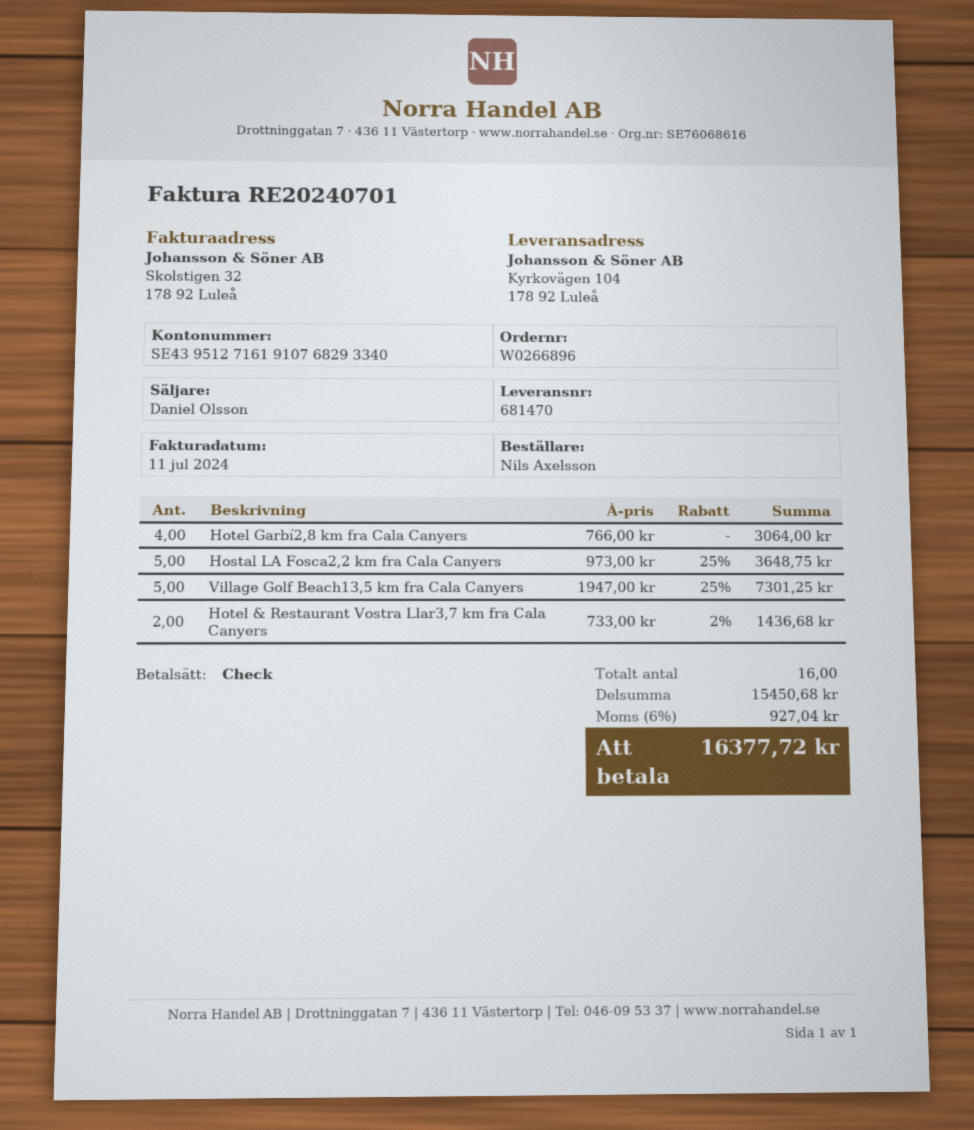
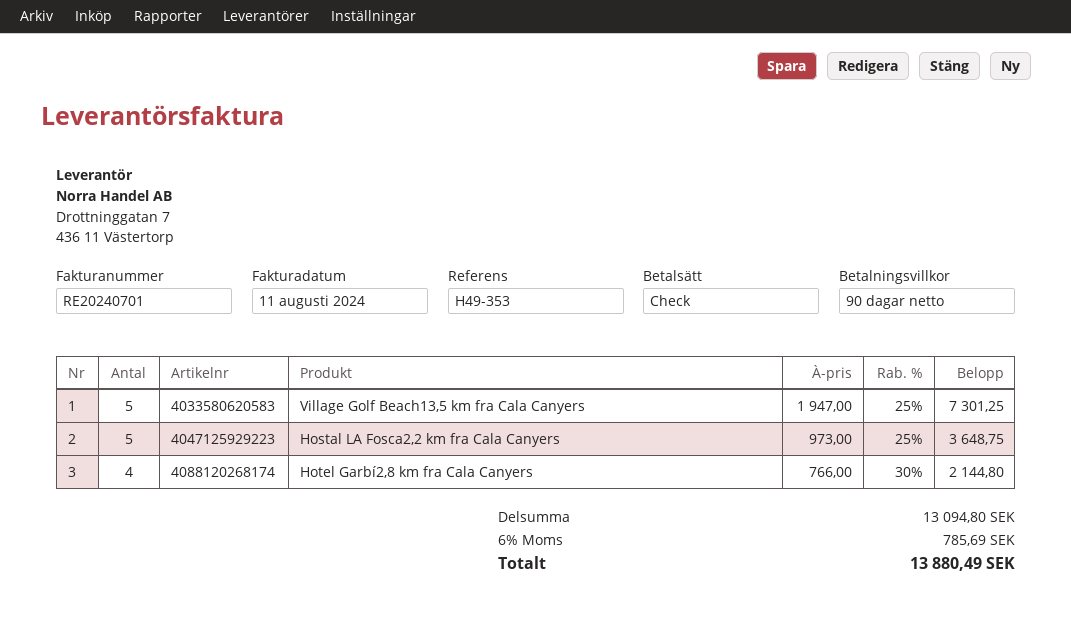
invoice date: 2024-07-11 -> 2024-08-11
Hotel Garbí2,8 km fra Cala Canyers: 4 x 766.00 = 3064.00 -> 4 x 766.00 - 30% = 2144.80
Hotel & Restaurant Vostra Llar3,7 km fra Cala Canyers: 2 x 733.00 - 2% = 1436.68 -> none
subtotal: 15450.68 -> 13094.80
tax: 6% = 927.04 -> 6% = 785.69
total: 16377.72 -> 13880.49

